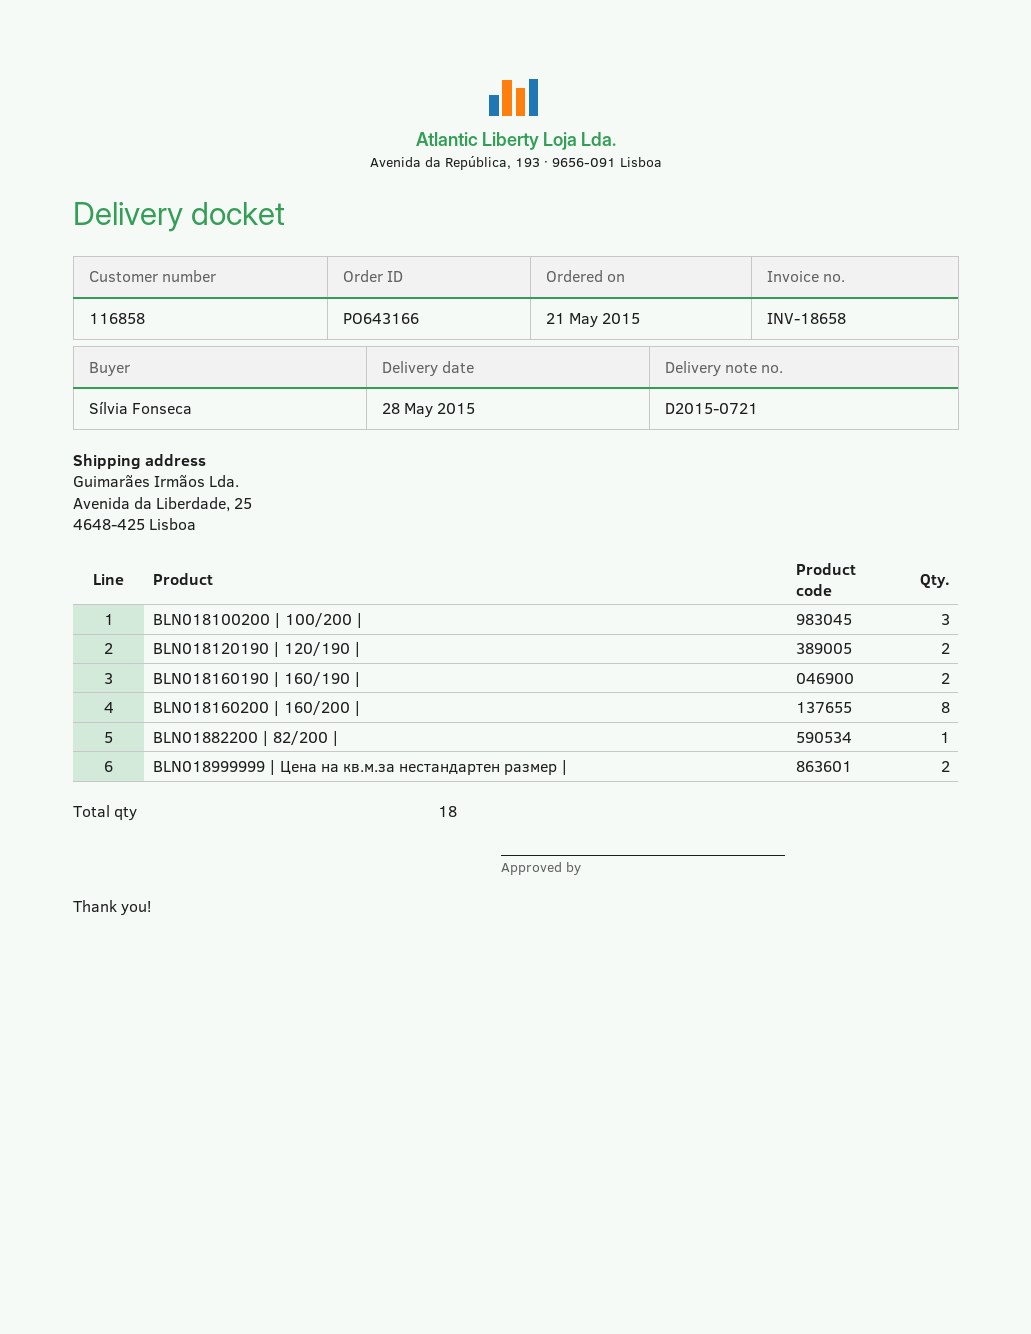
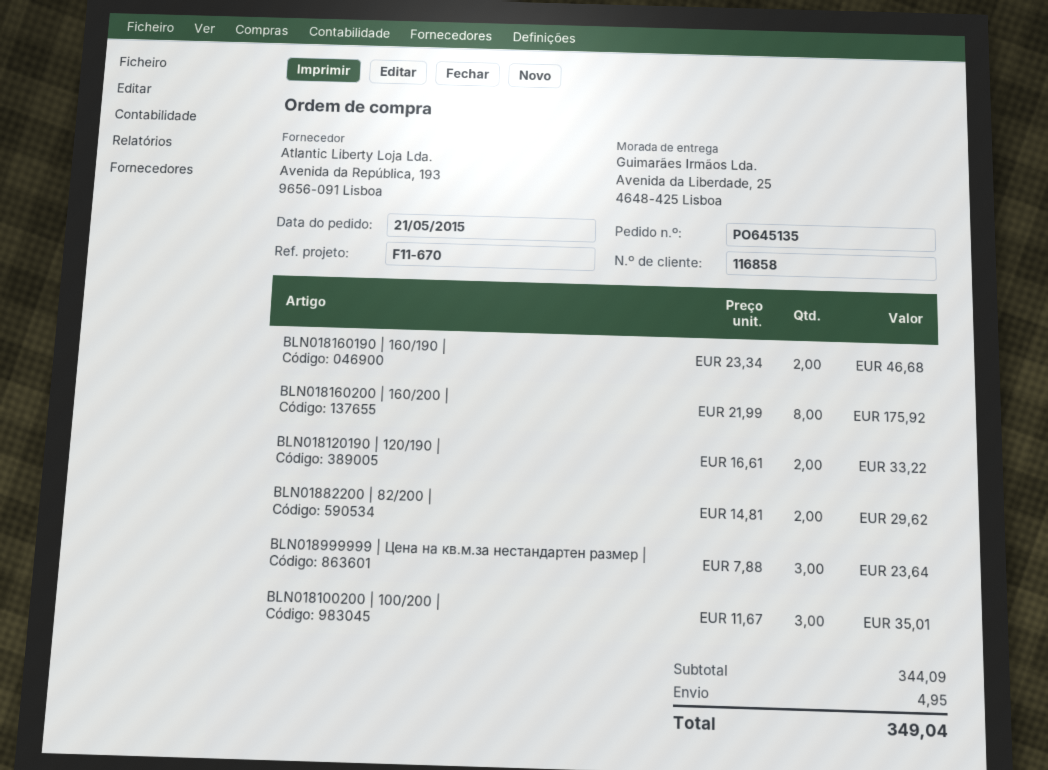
order number: PO643166 -> PO645135
BLN01882200 | 82/200 |: 1 -> 2
BLN018999999 | Цена на кв.м.за нестандартен размер |: 2 -> 3

